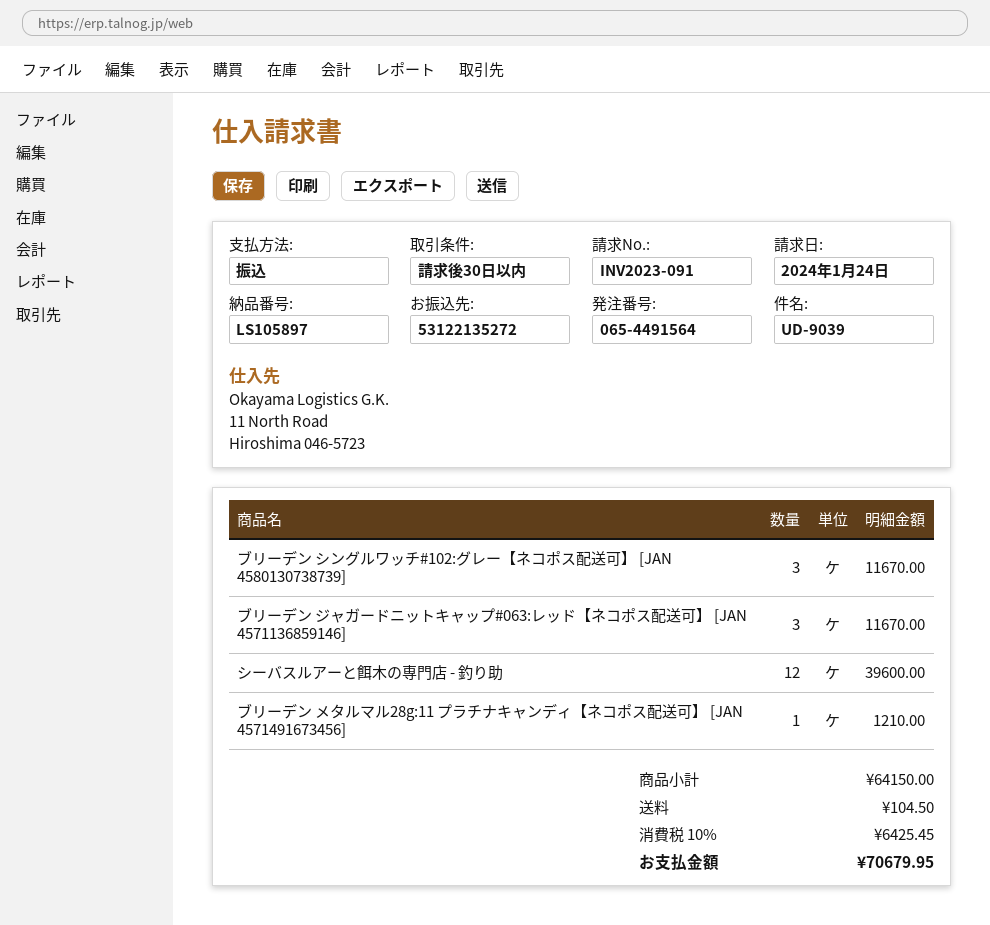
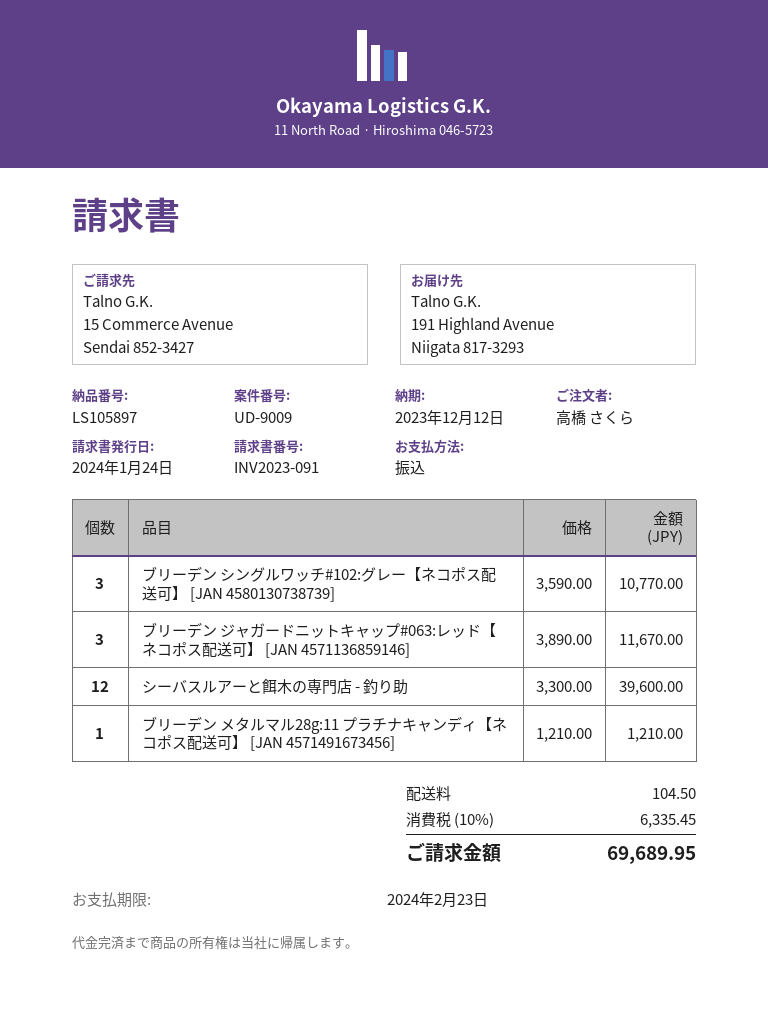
reference: UD-9039 -> UD-9009
ブリーデン シングルワッチ#102:グレー【ネコポス配送可】 [JAN 4580130738739]: 3 for 11670.00 -> 3 for 10770.00
tax: 10% = 6425.45 -> 10% = 6335.45
total: 70679.95 -> 69689.95

